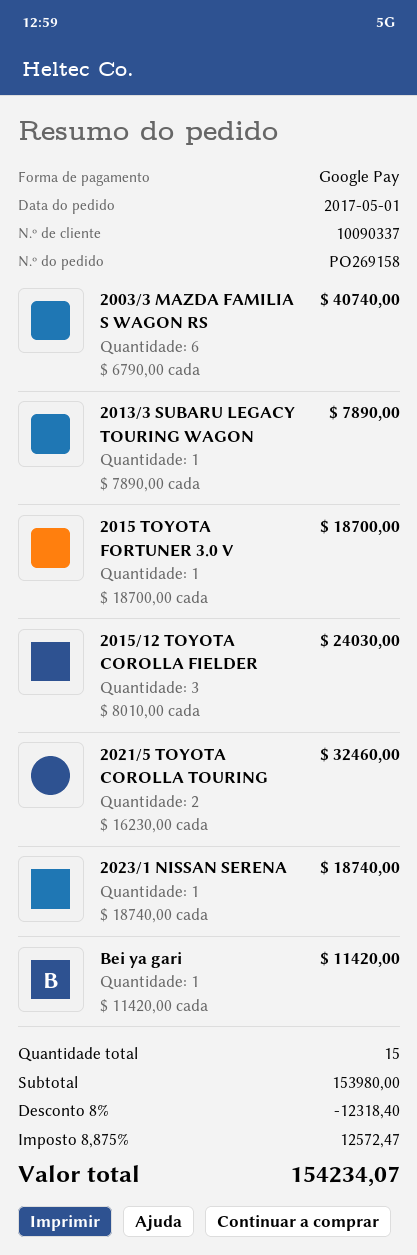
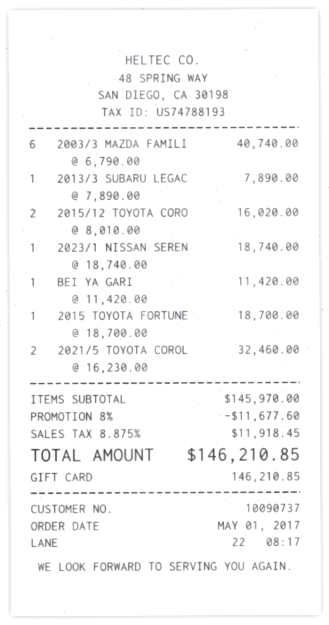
customer number: 10090337 -> 10090737
payment method: Google Pay -> gift card
2015/12 TOYOTA COROLLA FIELDER: 3 x 8010.00 = 24030.00 -> 2 x 8010.00 = 16020.00
subtotal: 153980.00 -> 145970.00
discount: 8% = 12318.40 -> 8% = 11677.60
tax: 8.875% = 12572.47 -> 8.875% = 11918.45
total: 154234.07 -> 146210.85

